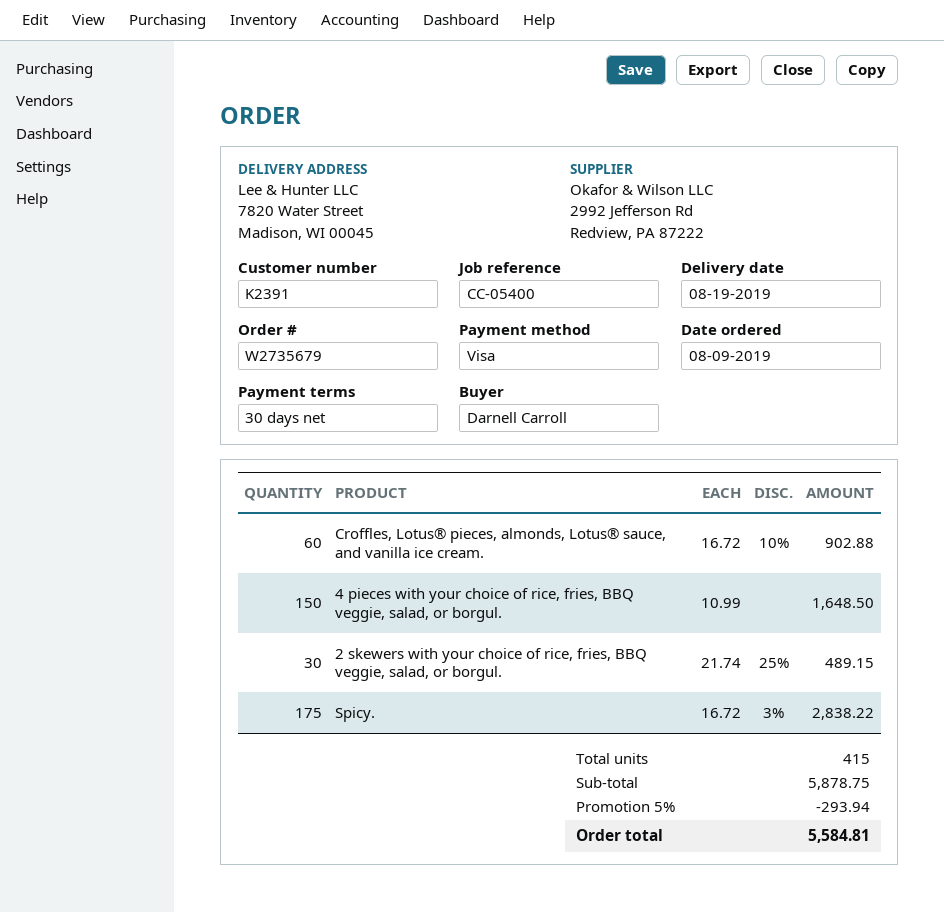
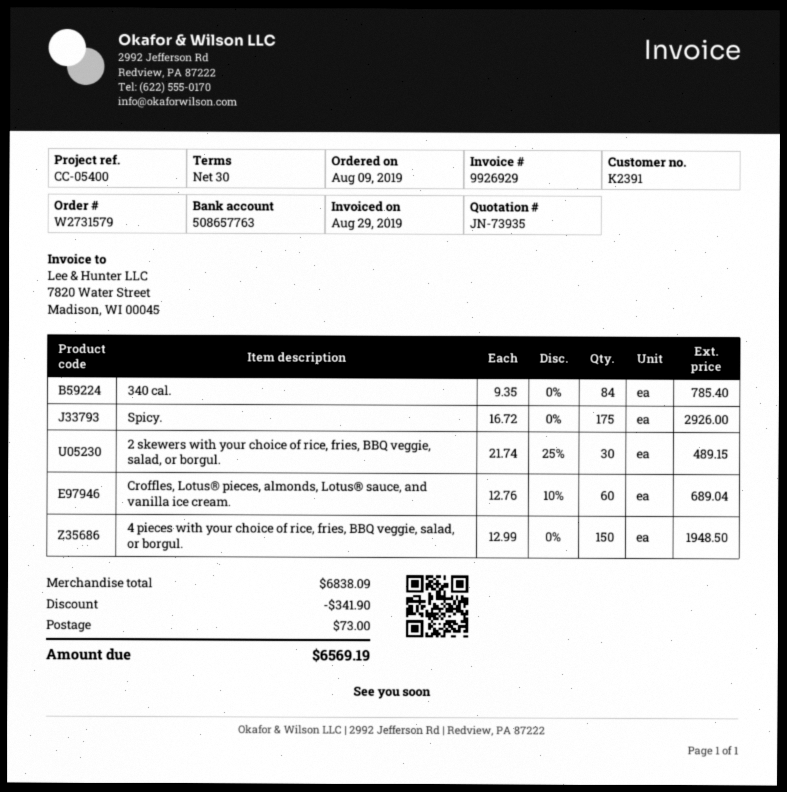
order number: W2735679 -> W2731579
Croffles, Lotus® pieces, almonds, Lotus® sauce, and vanilla ice cream.: 60 x 16.72 - 10% = 902.88 -> 60 x 12.76 - 10% = 689.04
4 pieces with your choice of rice, fries, BBQ veggie, salad, or borgul.: 150 x 10.99 = 1648.50 -> 150 x 12.99 = 1948.50
Spicy.: 175 x 16.72 - 3% = 2838.22 -> 175 x 16.72 = 2926.00
340 cal.: none -> 84 x 9.35 = 785.40
subtotal: 5878.75 -> 6838.09
discount: 293.94 -> 341.90
shipping: none -> 73.00
total: 5584.81 -> 6569.19

